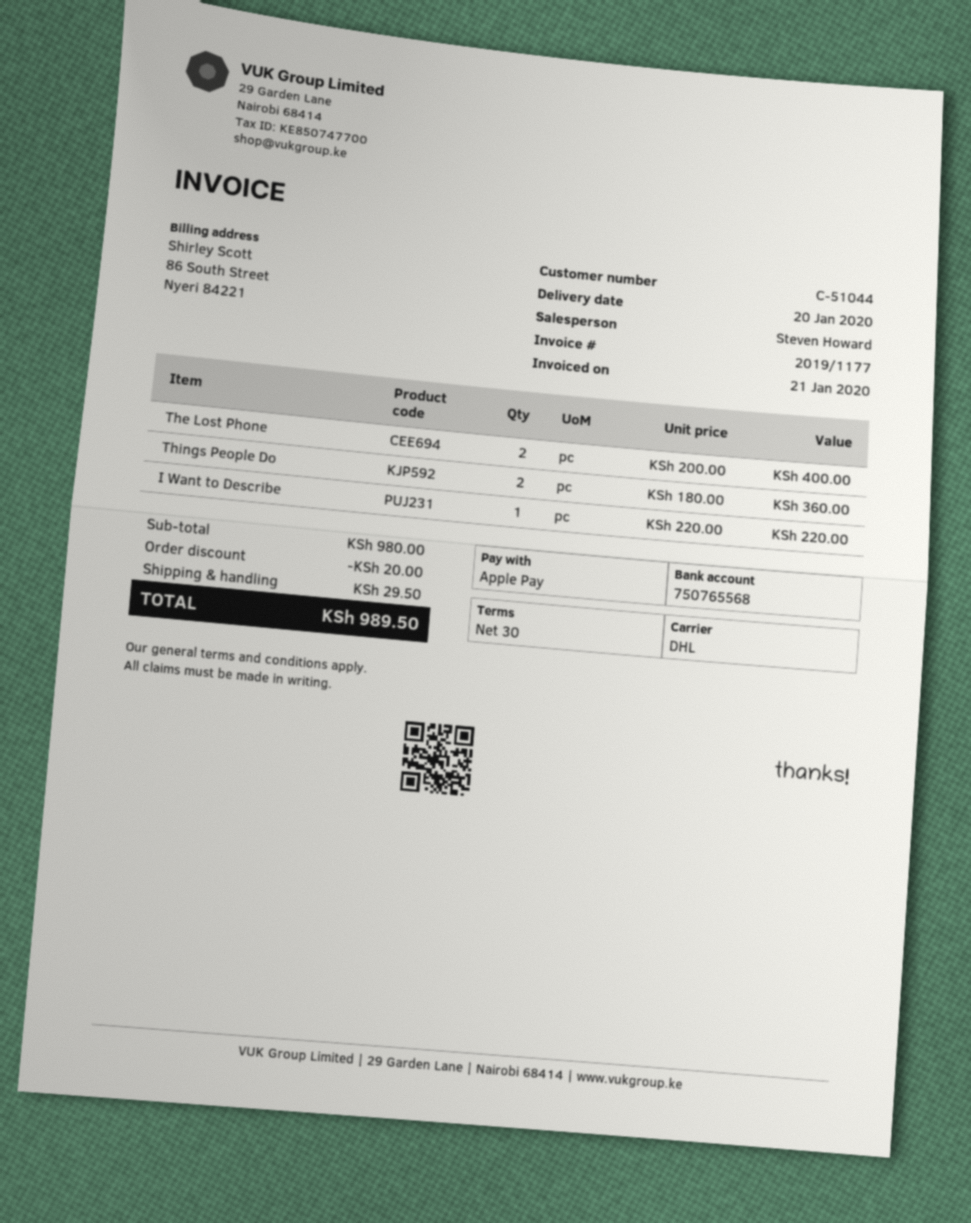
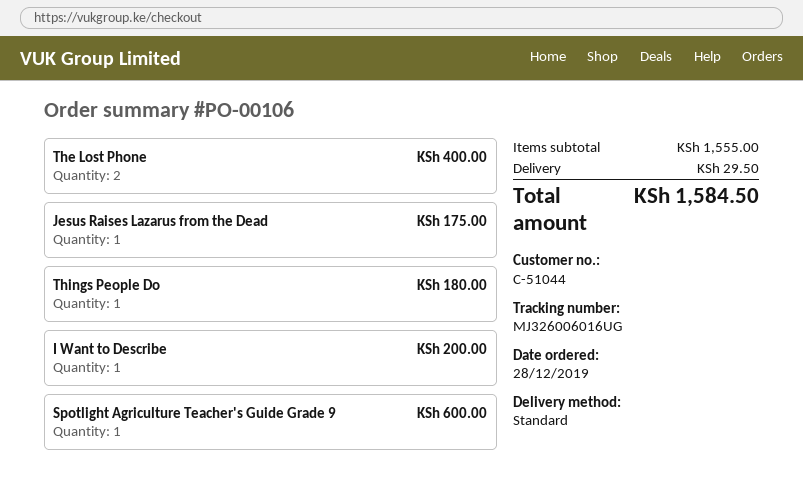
shipping method: DHL -> standard
Things People Do: 2 for 360.00 -> 1 for 180.00
I Want to Describe: 1 for 220.00 -> 1 for 200.00
Jesus Raises Lazarus from the Dead: none -> 1 for 175.00
Spotlight Agriculture Teacher's Guide Grade 9: none -> 1 for 600.00
subtotal: 980.00 -> 1555.00
discount: 20.00 -> none
total: 989.50 -> 1584.50

